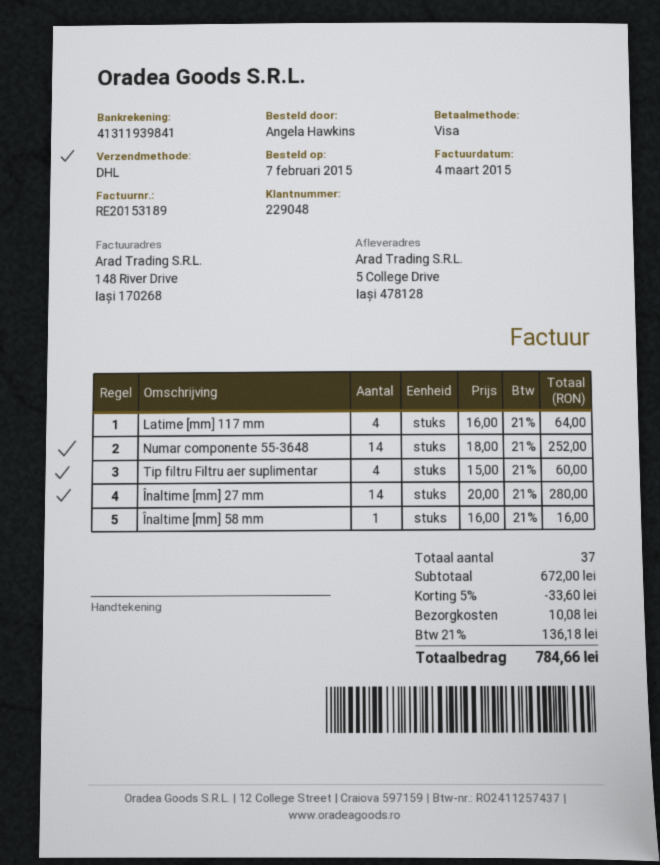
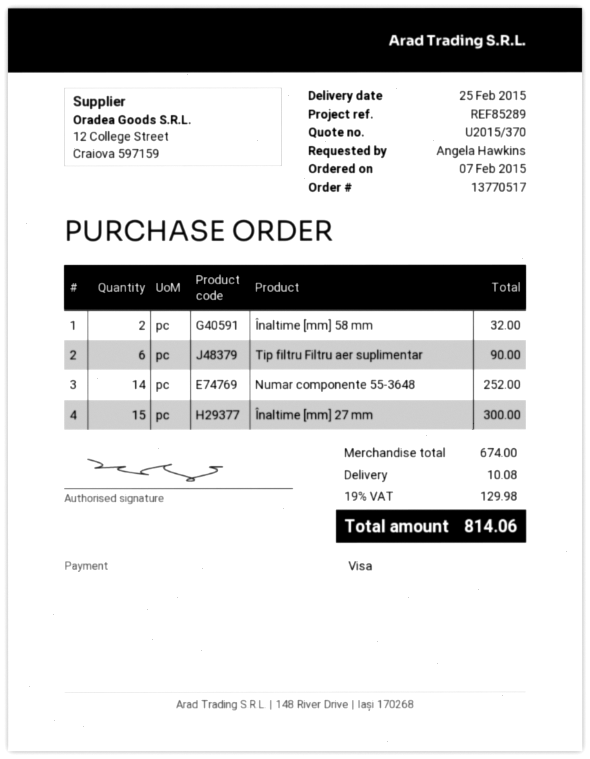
Latime [mm] 117 mm: 4 for 64.00 -> none
Tip filtru Filtru aer suplimentar: 4 for 60.00 -> 6 for 90.00
Înaltime [mm] 27 mm: 14 for 280.00 -> 15 for 300.00
Înaltime [mm] 58 mm: 1 for 16.00 -> 2 for 32.00
subtotal: 672.00 -> 674.00
discount: 5% = 33.60 -> none
tax: 21% = 136.18 -> 19% = 129.98
total: 784.66 -> 814.06

